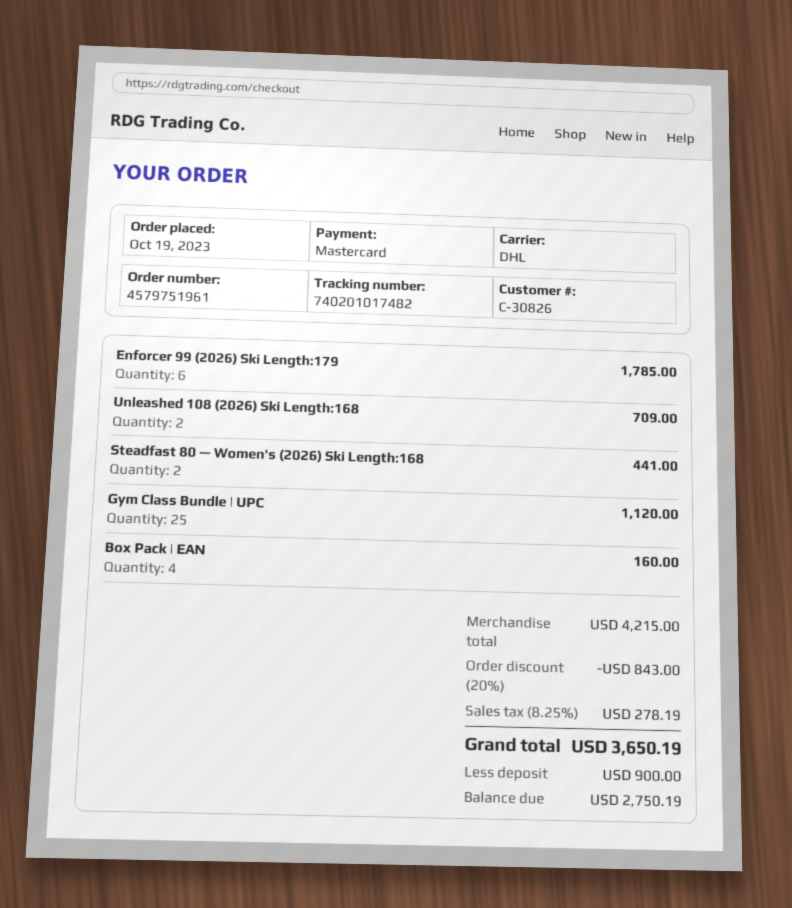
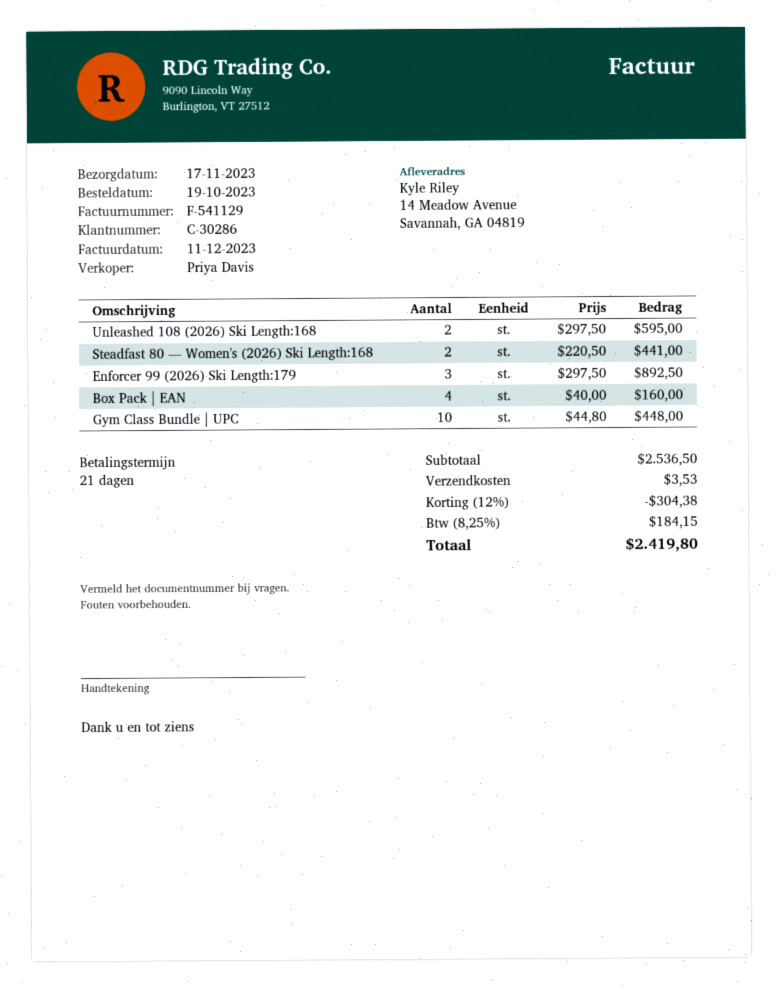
customer number: C-30826 -> C-30286
Enforcer 99 (2026) Ski Length:179: 6 for 1785.00 -> 3 for 892.50
Unleashed 108 (2026) Ski Length:168: 2 for 709.00 -> 2 for 595.00
Gym Class Bundle | UPC: 25 for 1120.00 -> 10 for 448.00
subtotal: 4215.00 -> 2536.50
discount: 20% = 843.00 -> 12% = 304.38
shipping: none -> 3.53
tax: 8.25% = 278.19 -> 8.25% = 184.15
total: 3650.19 -> 2419.80

